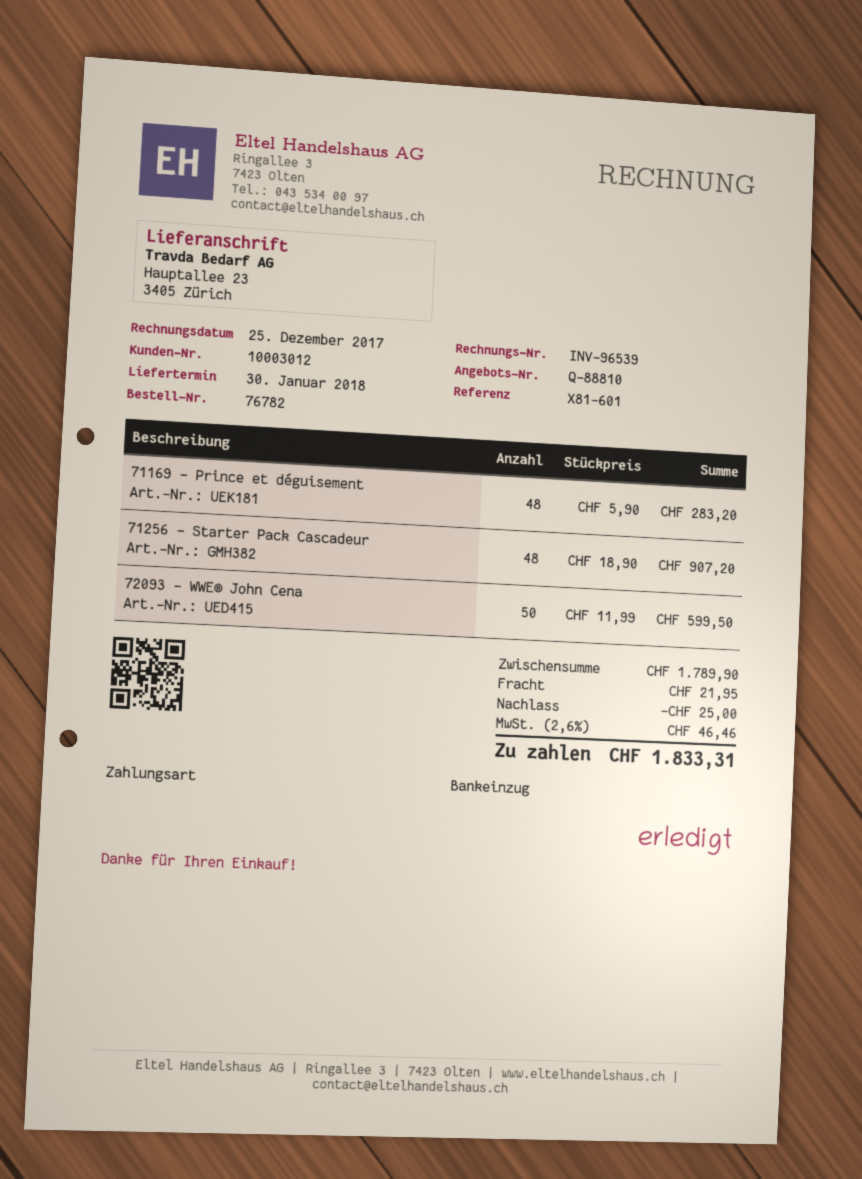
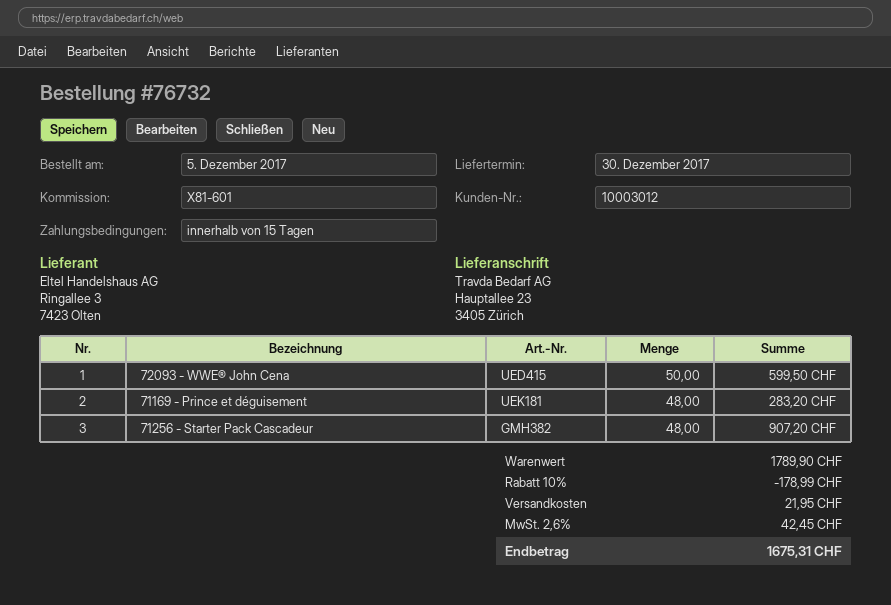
order number: 76782 -> 76732
delivery date: 2018-01-30 -> 2017-12-30
discount: 25.00 -> 178.99
tax: 2.6% = 46.46 -> 2.6% = 42.45
total: 1833.31 -> 1675.31

